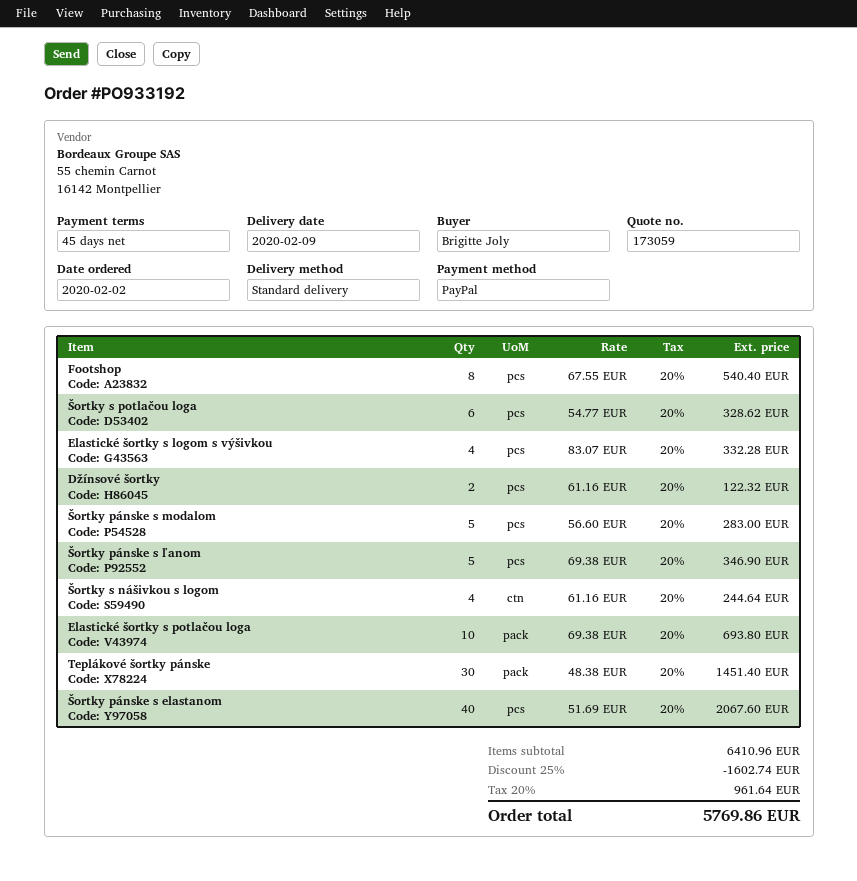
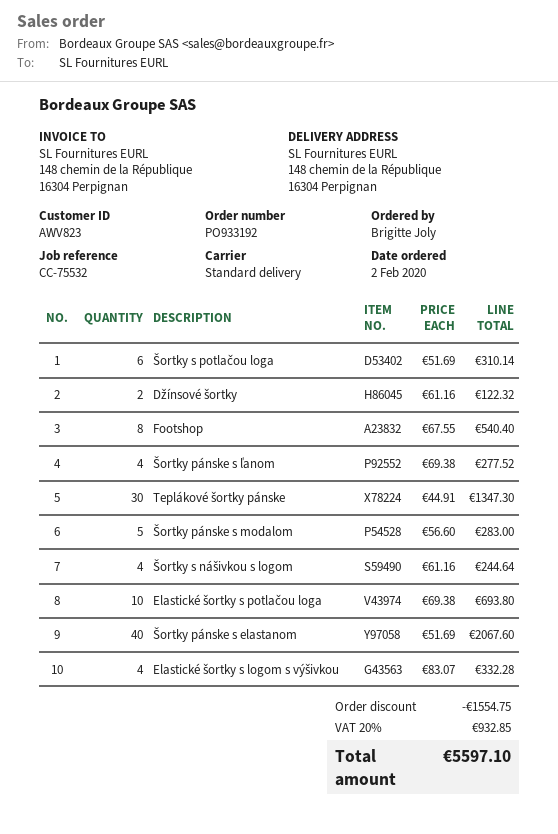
Šortky s potlačou loga: 6 x 54.77 = 328.62 -> 6 x 51.69 = 310.14
Šortky pánske s ľanom: 5 x 69.38 = 346.90 -> 4 x 69.38 = 277.52
Teplákové šortky pánske: 30 x 48.38 = 1451.40 -> 30 x 44.91 = 1347.30
discount: 1602.74 -> 1554.75
tax: 20% = 961.64 -> 20% = 932.85
total: 5769.86 -> 5597.10

